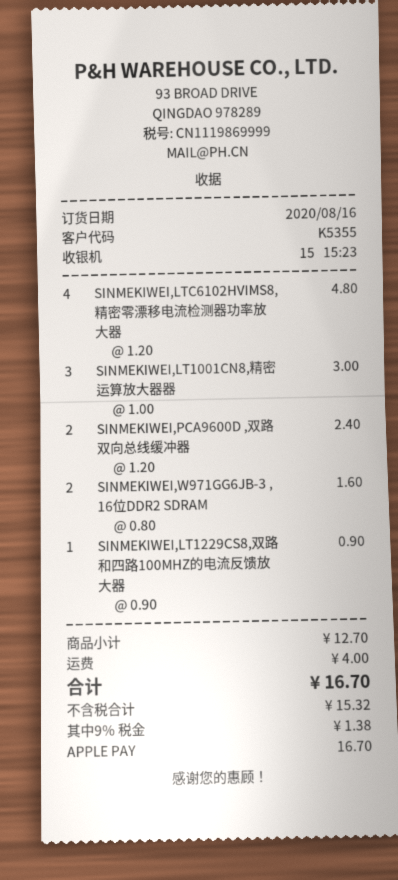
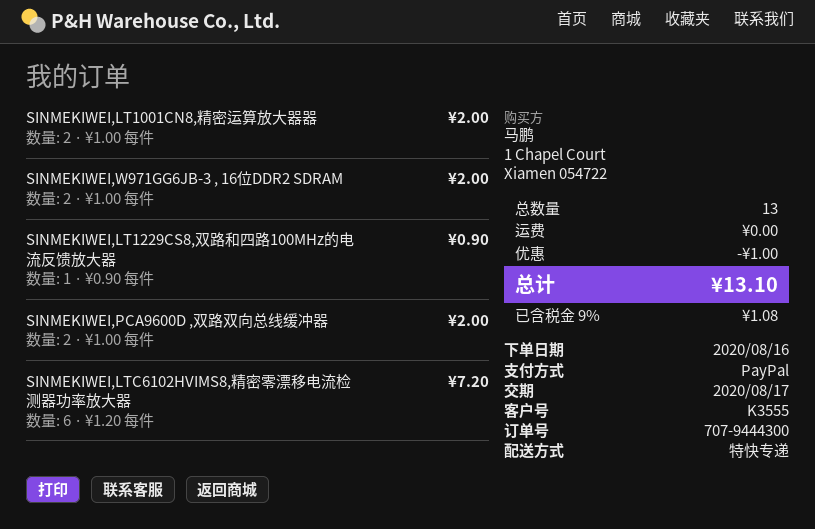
customer number: K5355 -> K3555
payment method: Apple Pay -> PayPal
SINMEKIWEI,LTC6102HVIMS8,精密零漂移电流检测器功率放大器: 4 x 1.20 = 4.80 -> 6 x 1.20 = 7.20
SINMEKIWEI,LT1001CN8,精密运算放大器器: 3 x 1.00 = 3.00 -> 2 x 1.00 = 2.00
SINMEKIWEI,PCA9600D ,双路双向总线缓冲器: 2 x 1.20 = 2.40 -> 2 x 1.00 = 2.00
SINMEKIWEI,W971GG6JB-3 , 16位DDR2 SDRAM: 2 x 0.80 = 1.60 -> 2 x 1.00 = 2.00
discount: none -> 1.00
shipping: 4.00 -> 0.00
tax: 9% = 1.38 -> 9% = 1.08
total: 16.70 -> 13.10

